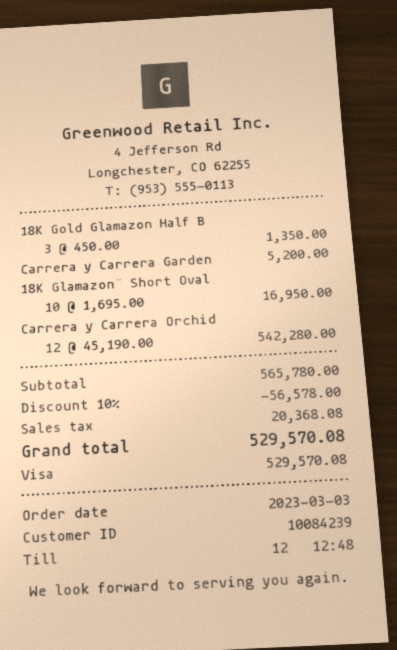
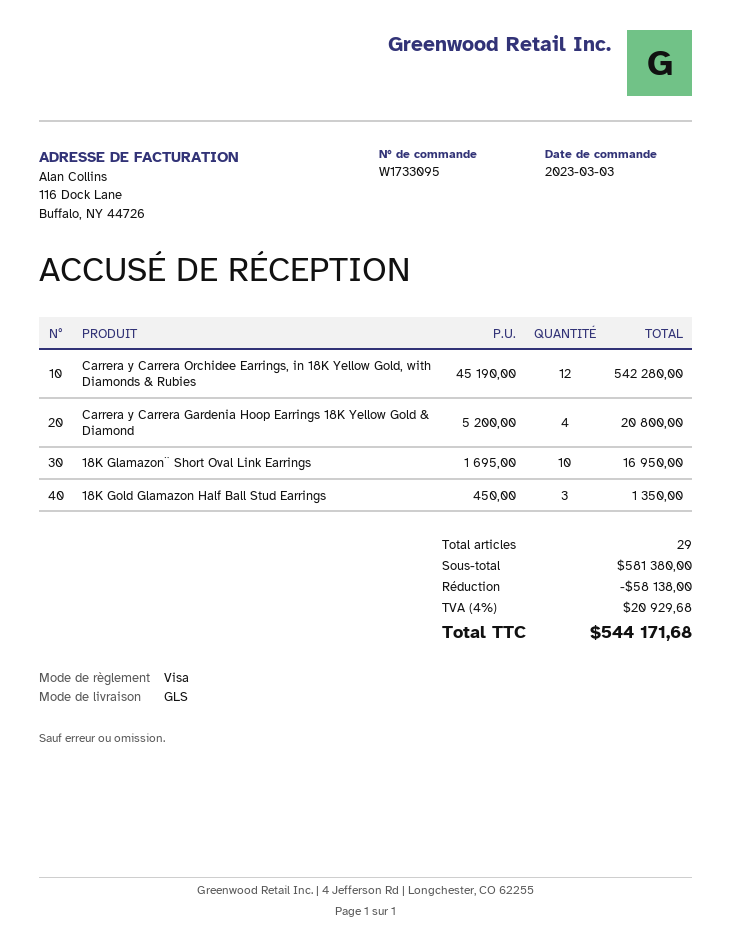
Carrera y Carrera Garden: 1 x 5200.00 = 5200.00 -> 4 x 5200.00 = 20800.00
subtotal: 565780.00 -> 581380.00
discount: 56578.00 -> 58138.00
tax: 20368.08 -> 20929.68
total: 529570.08 -> 544171.68

